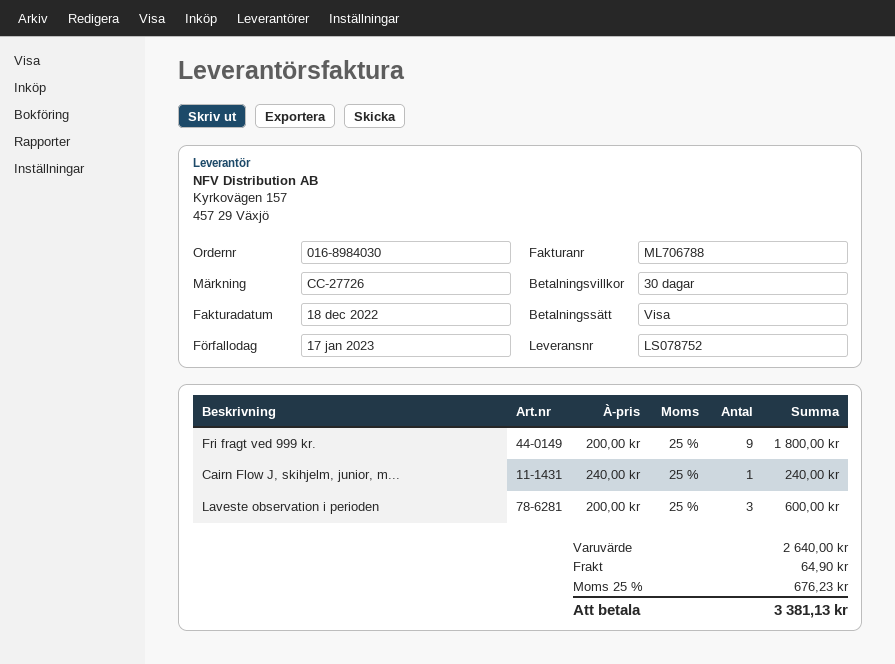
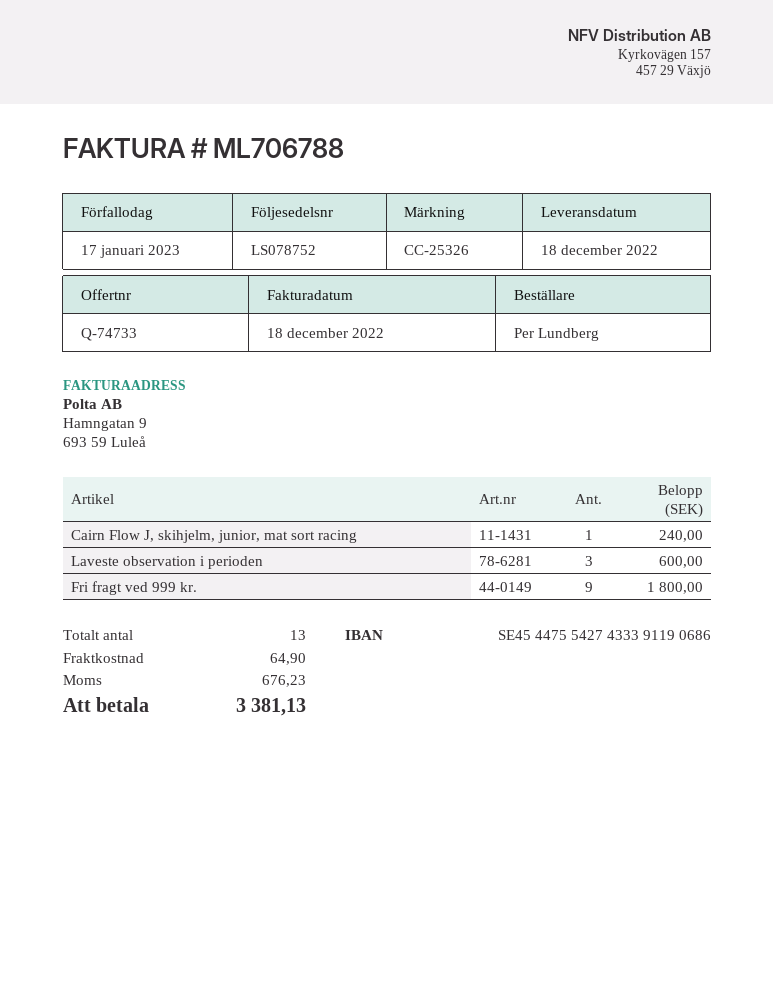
reference: CC-27726 -> CC-25326

